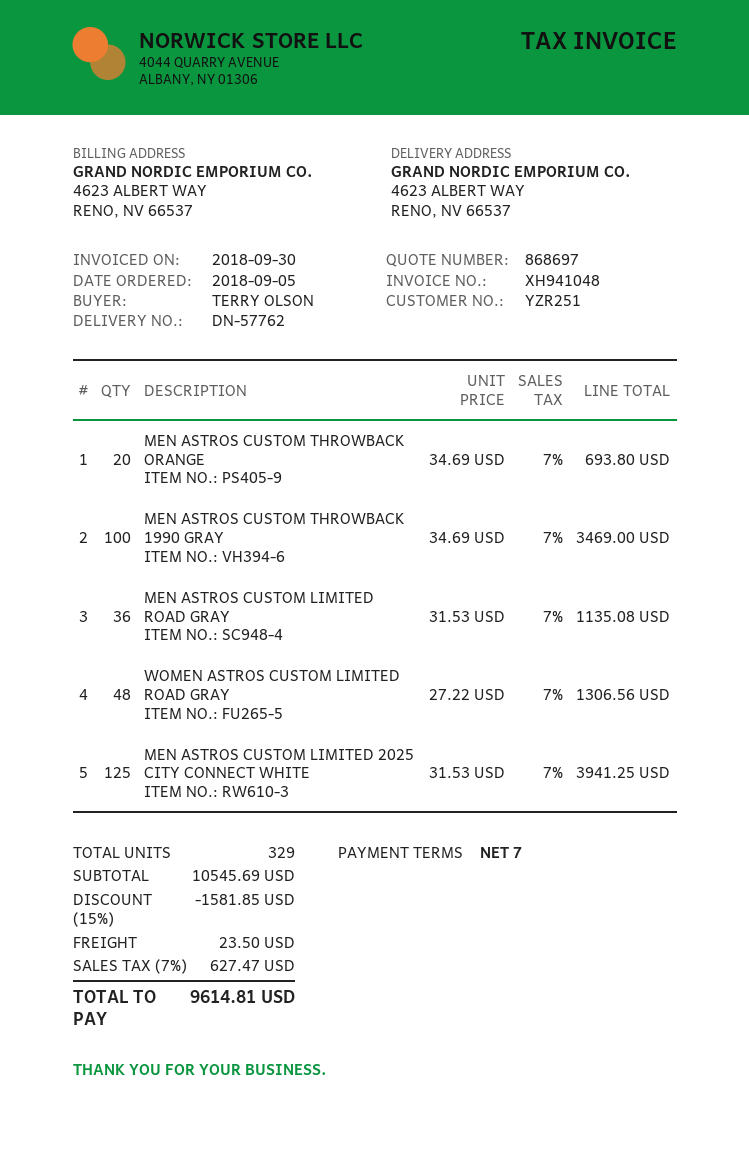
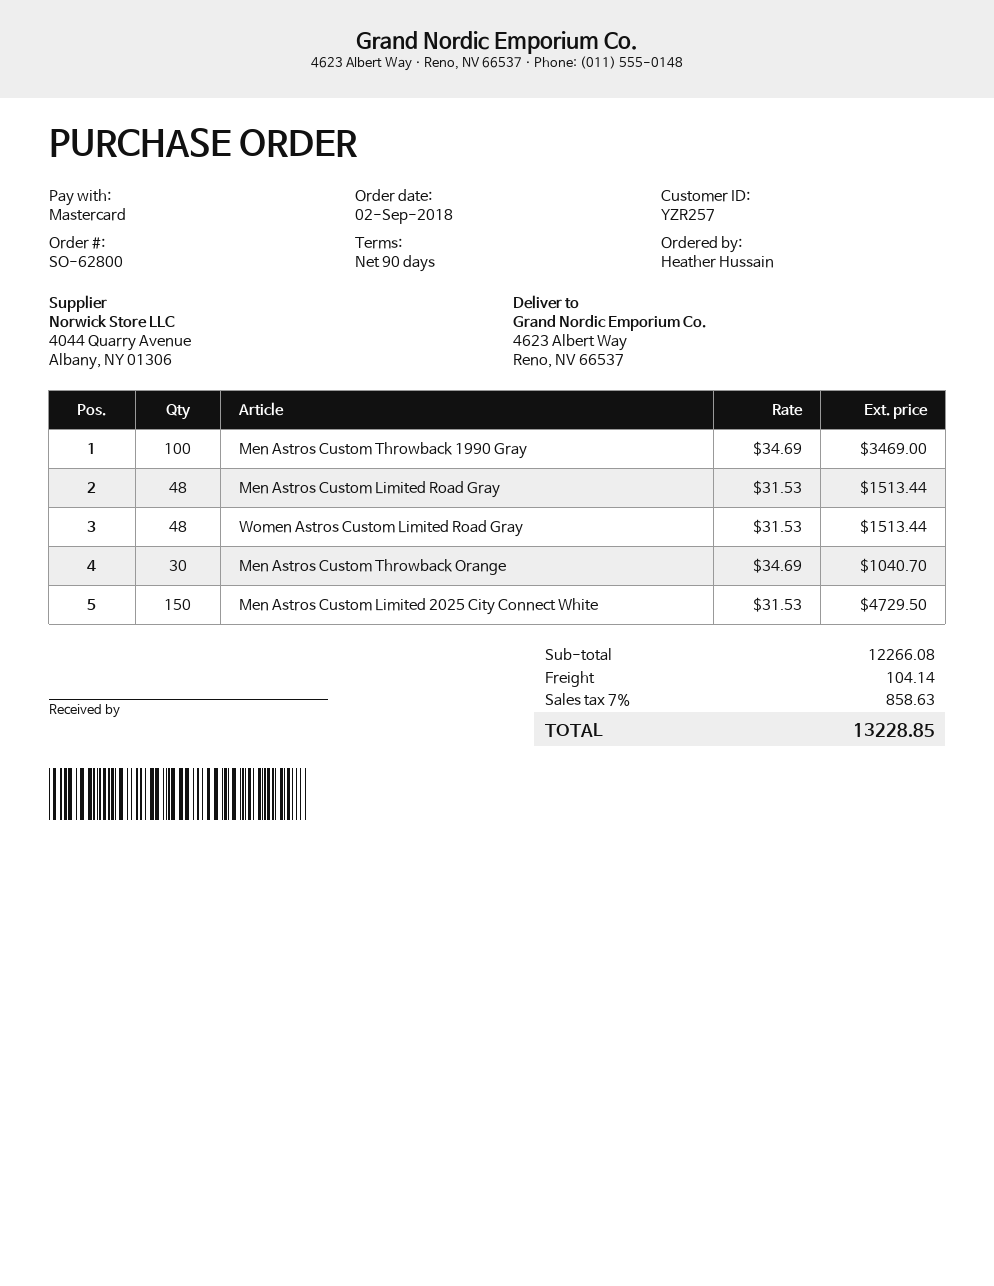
order date: 2018-09-05 -> 2018-09-02
payment terms: 7 days -> 90 days
customer number: YZR251 -> YZR257
ordered by: TERRY OLSON -> Heather Hussain
MEN ASTROS CUSTOM THROWBACK ORANGE: 20 x 34.69 = 693.80 -> 30 x 34.69 = 1040.70
MEN ASTROS CUSTOM LIMITED ROAD GRAY: 36 x 31.53 = 1135.08 -> 48 x 31.53 = 1513.44
WOMEN ASTROS CUSTOM LIMITED ROAD GRAY: 48 x 27.22 = 1306.56 -> 48 x 31.53 = 1513.44
MEN ASTROS CUSTOM LIMITED 2025 CITY CONNECT WHITE: 125 x 31.53 = 3941.25 -> 150 x 31.53 = 4729.50
subtotal: 10545.69 -> 12266.08
discount: 15% = 1581.85 -> none
shipping: 23.50 -> 104.14
tax: 7% = 627.47 -> 7% = 858.63
total: 9614.81 -> 13228.85

